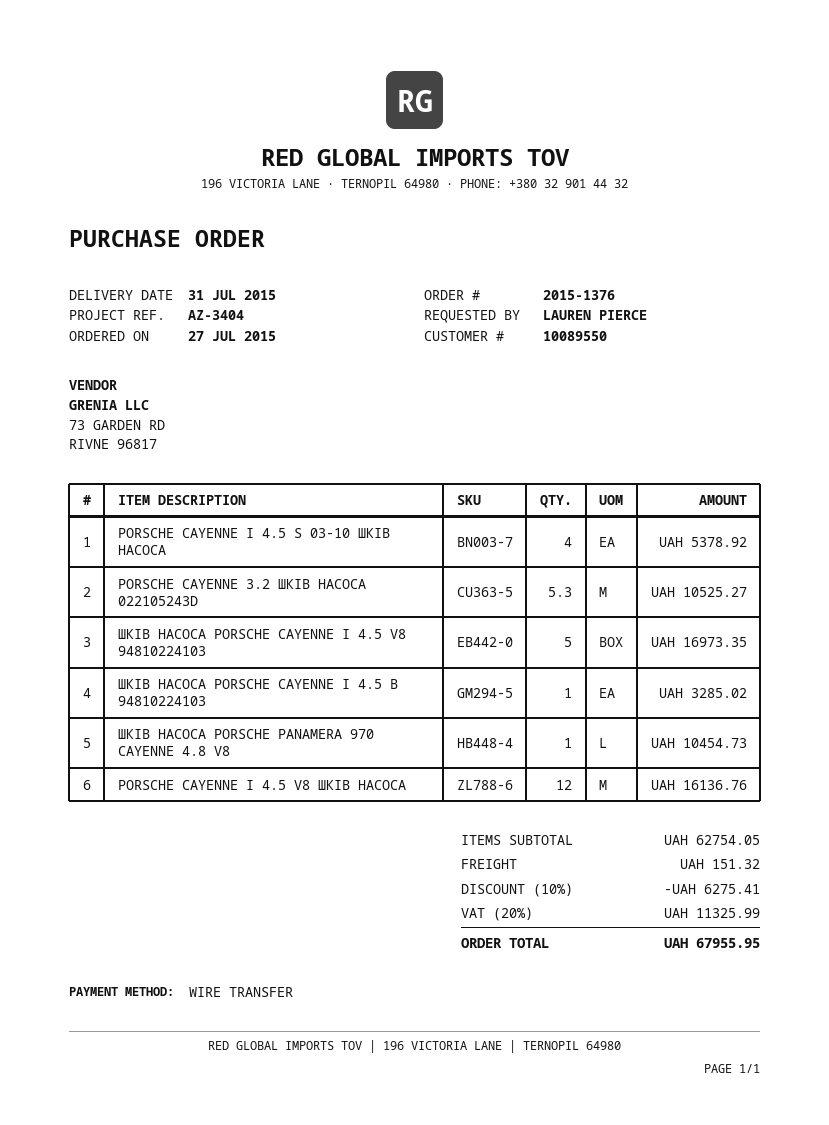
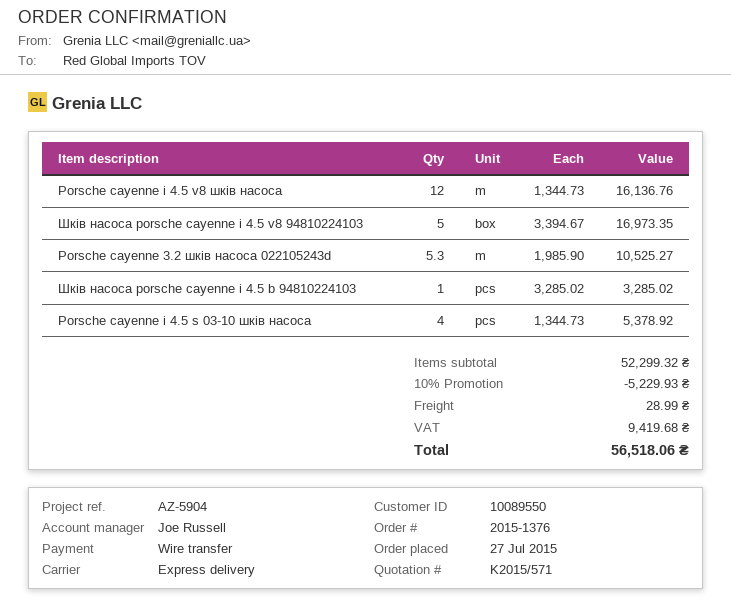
reference: AZ-3404 -> AZ-5904
ШКІВ НАСОСА PORSCHE PANAMERA 970 CAYENNE 4.8 V8: 1 for 10454.73 -> none
subtotal: 62754.05 -> 52299.32
discount: 10% = 6275.41 -> 10% = 5229.93
shipping: 151.32 -> 28.99
tax: 11325.99 -> 9419.68
total: 67955.95 -> 56518.06

